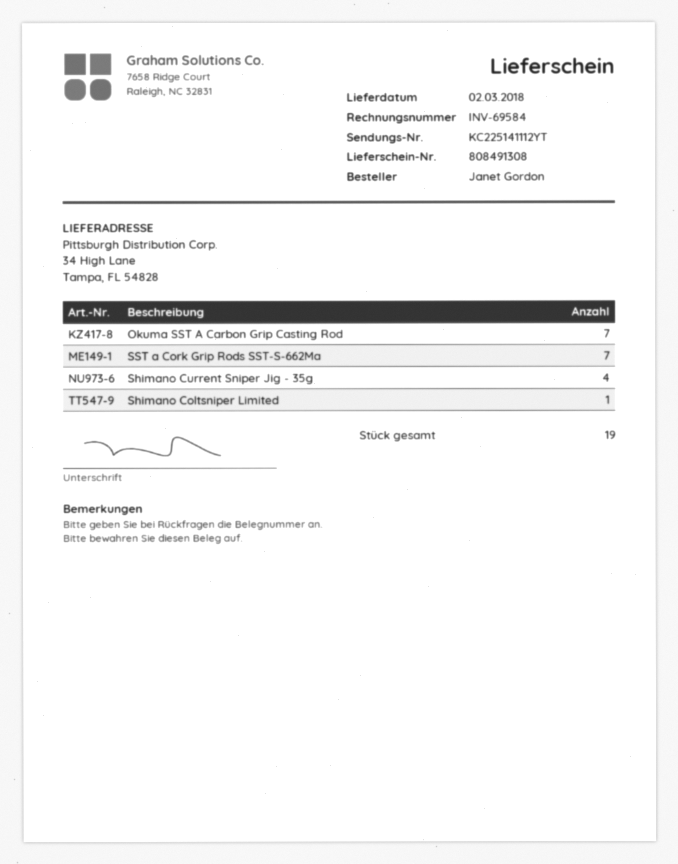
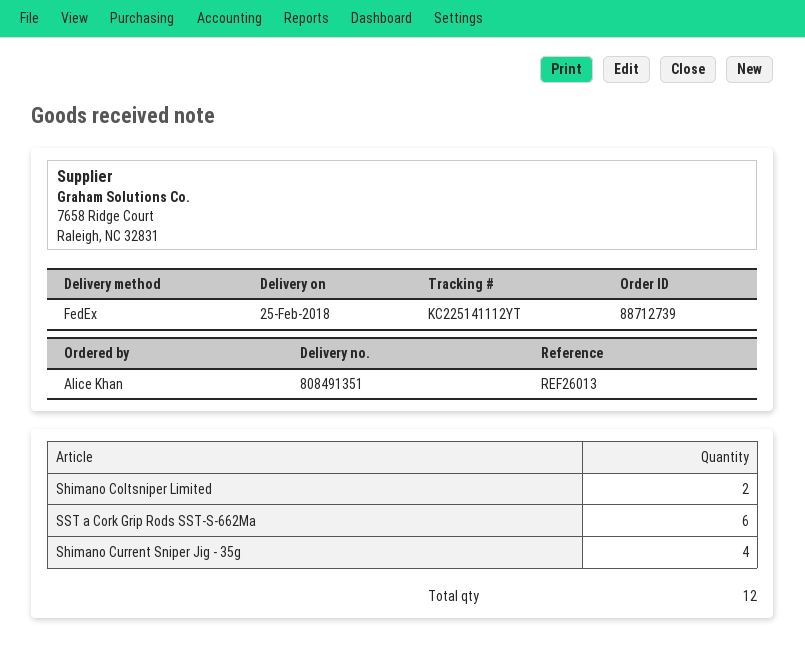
delivery note number: 808491308 -> 808491351
delivery date: 2018-03-02 -> 2018-02-25
ordered by: Janet Gordon -> Alice Khan
Okuma SST A Carbon Grip Casting Rod: 7 -> none
SST a Cork Grip Rods SST-S-662Ma: 7 -> 6
Shimano Coltsniper Limited: 1 -> 2
total quantity: 19 -> 12

